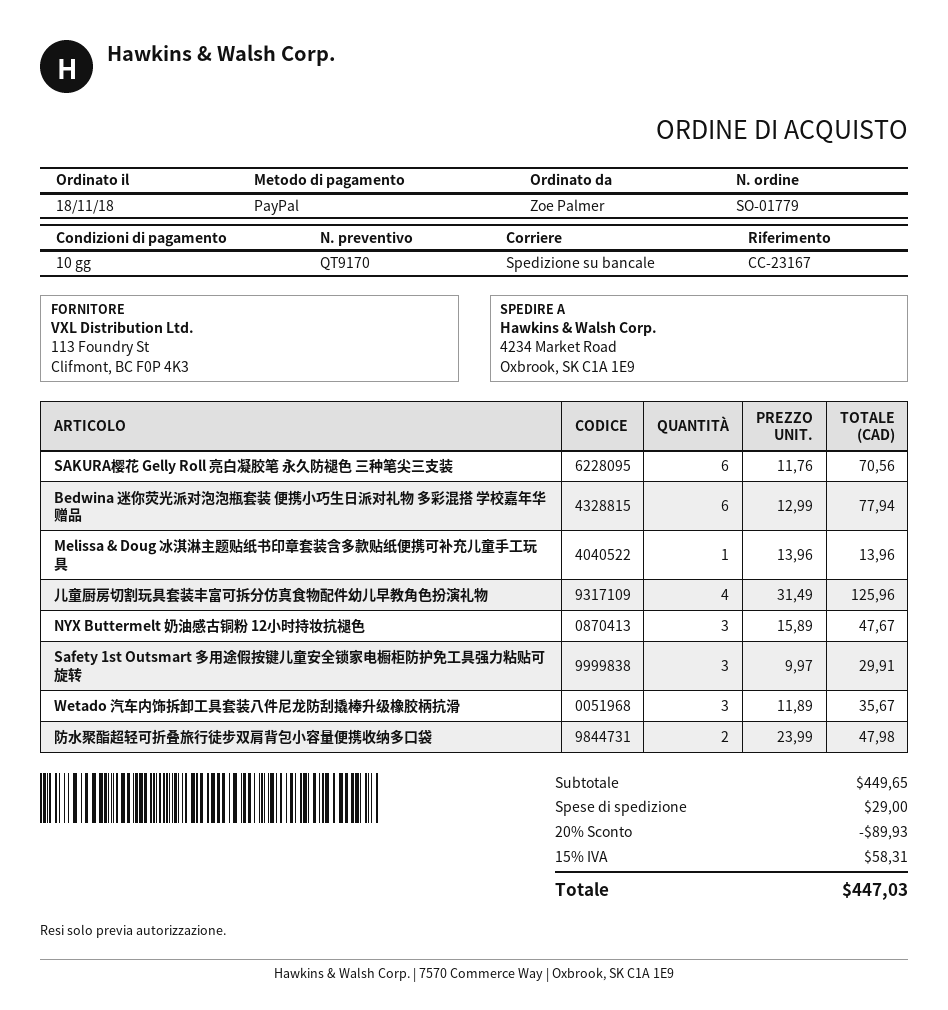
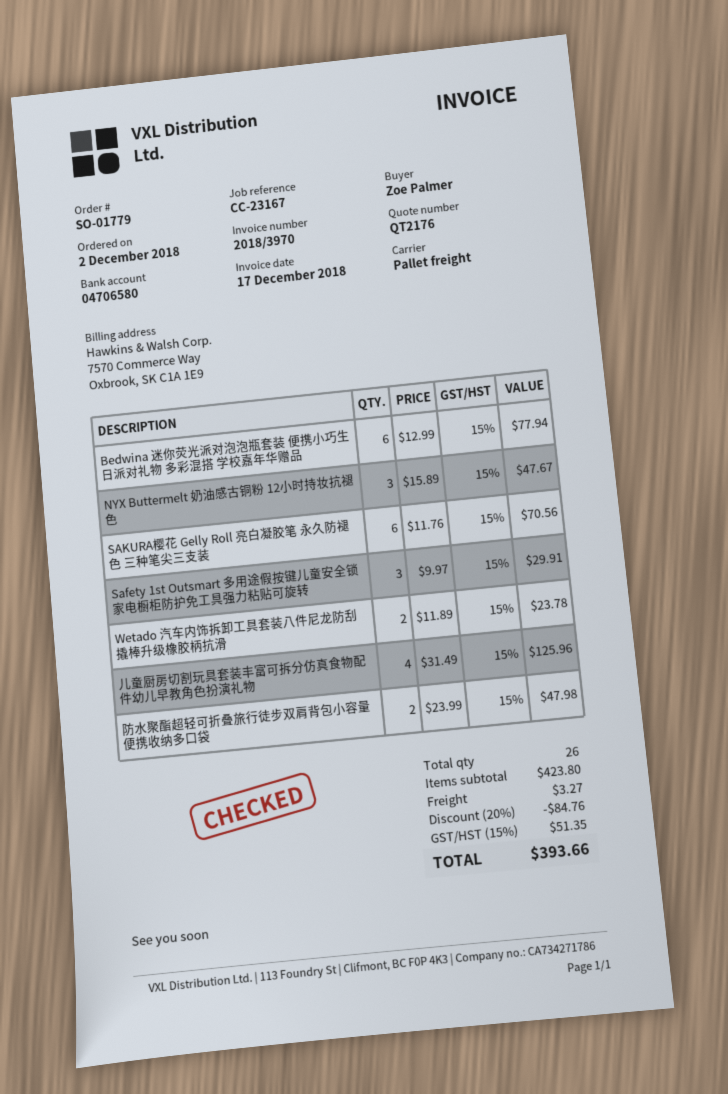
quote number: QT9170 -> QT2176
order date: 2018-11-18 -> 2018-12-02
Melissa & Doug 冰淇淋主题贴纸书印章套装含多款贴纸便携可补充儿童手工玩具: 1 x 13.96 = 13.96 -> none
Wetado 汽车内饰拆卸工具套装八件尼龙防刮撬棒升级橡胶柄抗滑: 3 x 11.89 = 35.67 -> 2 x 11.89 = 23.78
subtotal: 449.65 -> 423.80
discount: 20% = 89.93 -> 20% = 84.76
shipping: 29.00 -> 3.27
tax: 15% = 58.31 -> 15% = 51.35
total: 447.03 -> 393.66

